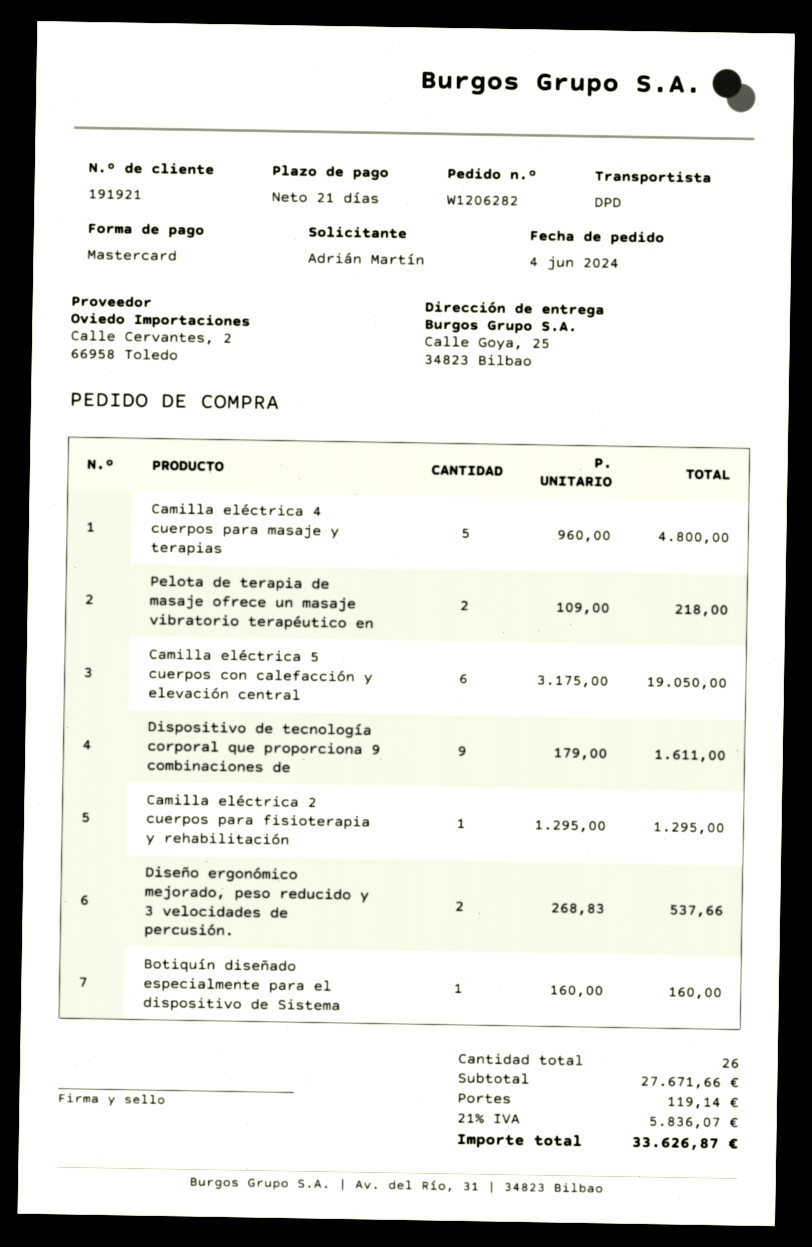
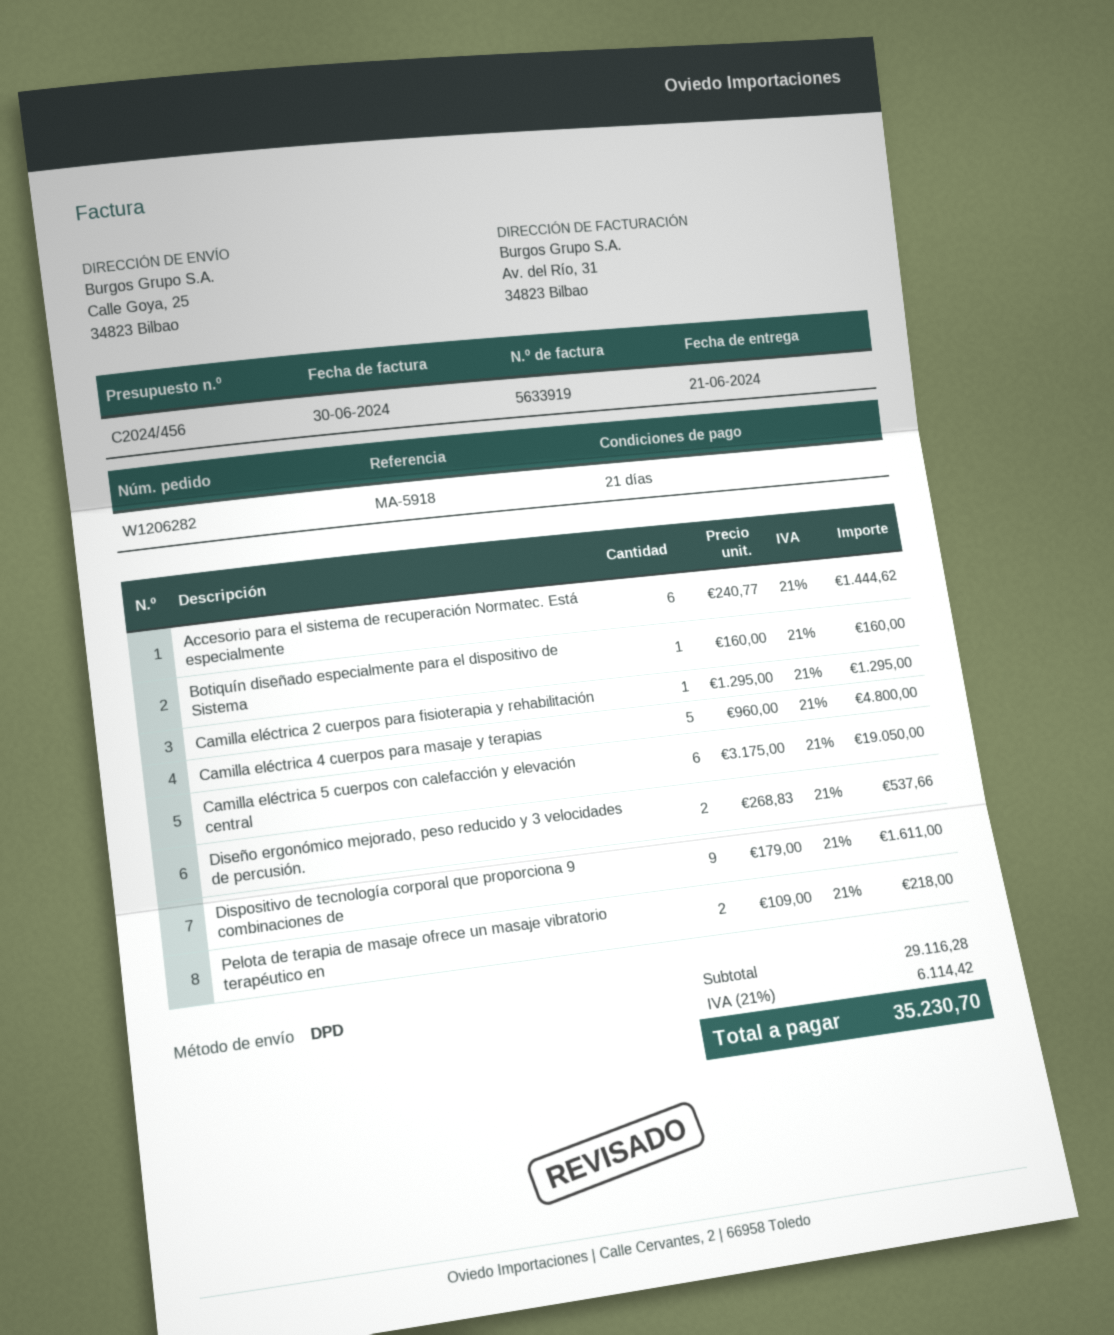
Accesorio para el sistema de recuperación Normatec. Está especialmente: none -> 6 x 240.77 = 1444.62
subtotal: 27671.66 -> 29116.28
shipping: 119.14 -> none
tax: 21% = 5836.07 -> 21% = 6114.42
total: 33626.87 -> 35230.70

